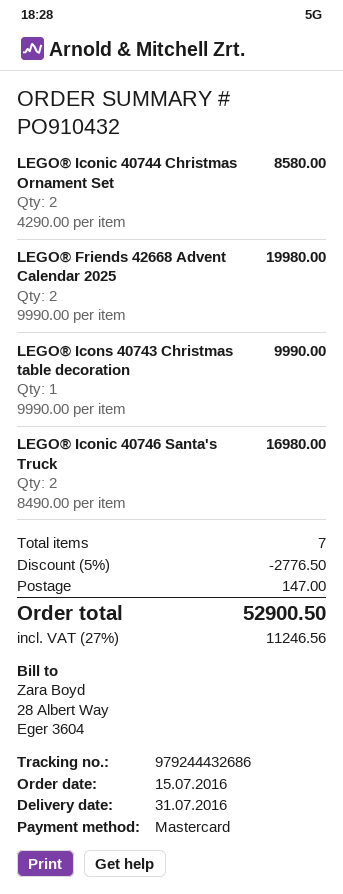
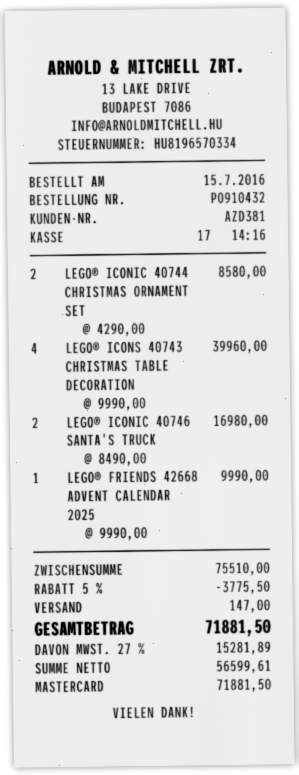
LEGO® Friends 42668 Advent Calendar 2025: 2 x 9990.00 = 19980.00 -> 1 x 9990.00 = 9990.00
LEGO® Icons 40743 Christmas table decoration: 1 x 9990.00 = 9990.00 -> 4 x 9990.00 = 39960.00
discount: 5% = 2776.50 -> 5% = 3775.50
tax: 27% = 11246.56 -> 27% = 15281.89
total: 52900.50 -> 71881.50

